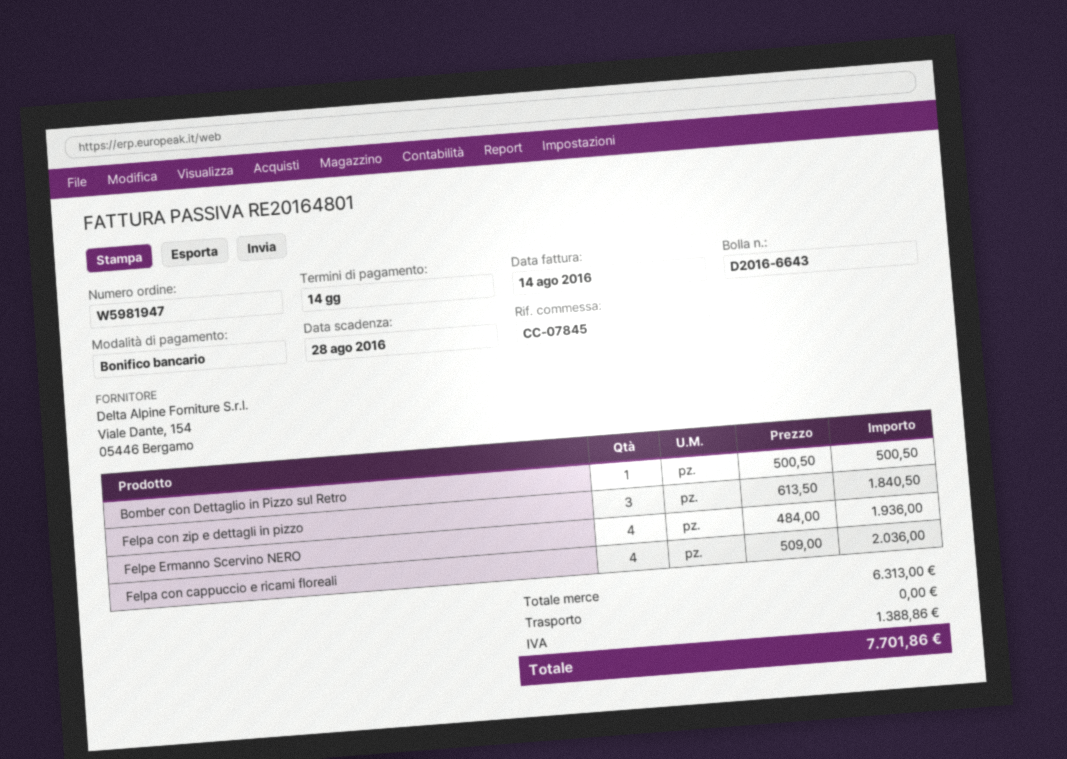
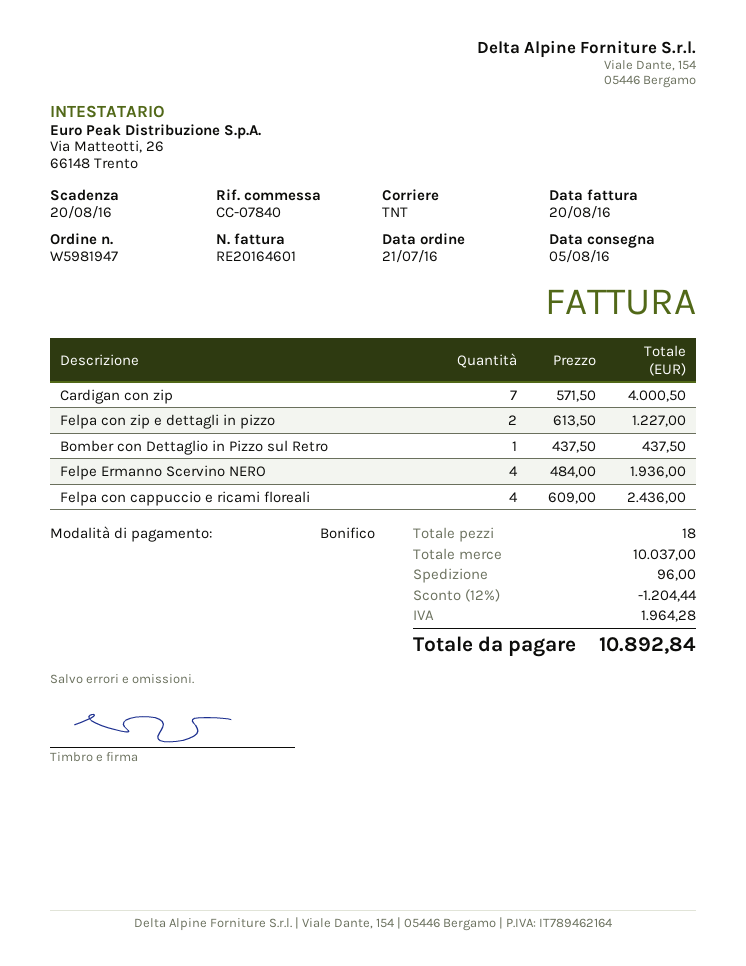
invoice number: RE20164801 -> RE20164601
invoice date: 2016-08-14 -> 2016-08-20
due date: 2016-08-28 -> 2016-08-20
reference: CC-07845 -> CC-07840
Bomber con Dettaglio in Pizzo sul Retro: 1 x 500.50 = 500.50 -> 1 x 437.50 = 437.50
Felpa con zip e dettagli in pizzo: 3 x 613.50 = 1840.50 -> 2 x 613.50 = 1227.00
Felpa con cappuccio e ricami floreali: 4 x 509.00 = 2036.00 -> 4 x 609.00 = 2436.00
Cardigan con zip: none -> 7 x 571.50 = 4000.50
subtotal: 6313.00 -> 10037.00
discount: none -> 12% = 1204.44
shipping: 0.00 -> 96.00
tax: 1388.86 -> 1964.28
total: 7701.86 -> 10892.84

